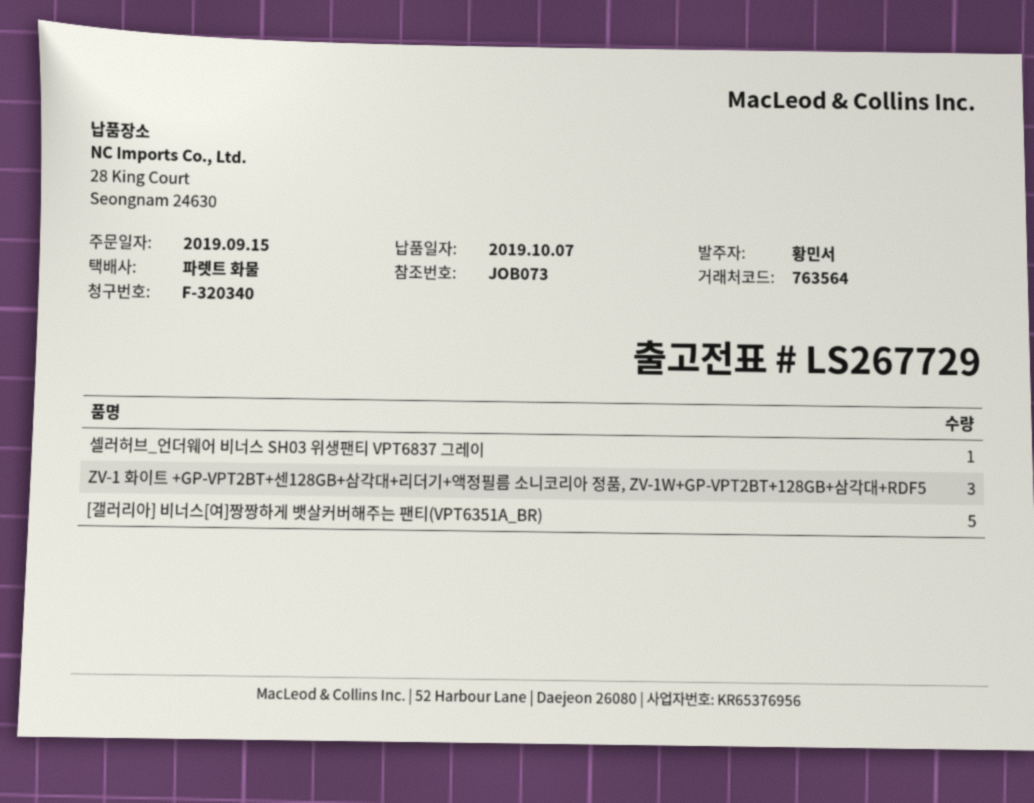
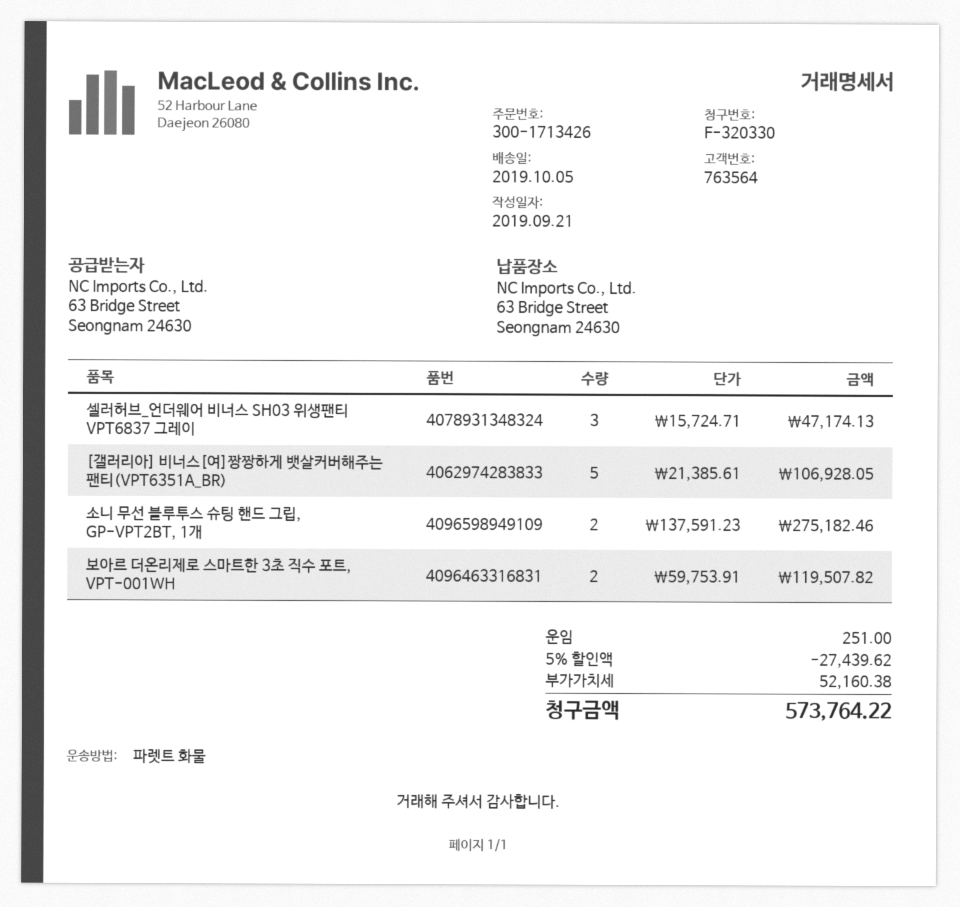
delivery date: 2019-10-07 -> 2019-10-05
invoice number: F-320340 -> F-320330
ship to: 28 King Court, Seongnam 24630 -> 63 Bridge Street, Seongnam 24630
셀러허브_언더웨어 비너스 SH03 위생팬티 VPT6837 그레이: 1 -> 3
ZV-1 화이트 +GP-VPT2BT+센128GB+삼각대+리더기+액정필름 소니코리아 정품, ZV-1W+GP-VPT2BT+128GB+삼각대+RDF5: 3 -> none
소니 무선 블루투스 슈팅 핸드 그립, GP-VPT2BT, 1개: none -> 2
보아르 더온리제로 스마트한 3초 직수 포트, VPT-001WH: none -> 2

